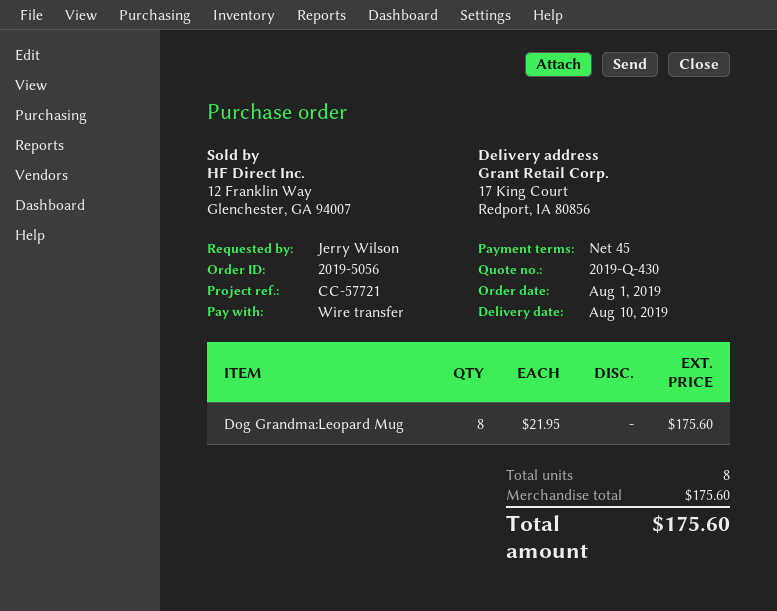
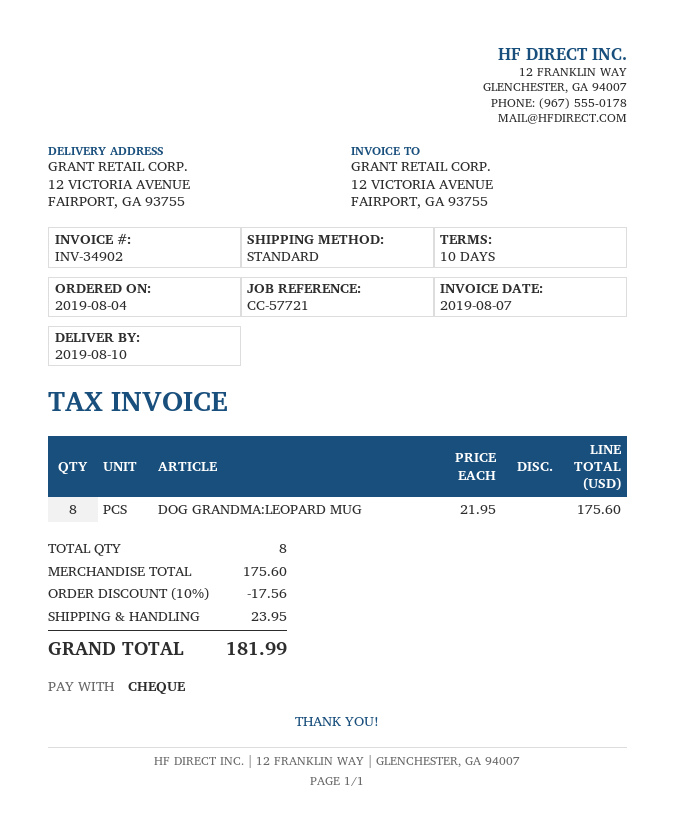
order date: 2019-08-01 -> 2019-08-04
payment terms: 45 days -> 10 days
payment method: bank transfer -> cheque
ship to: 17 King Court, Redport, IA 80856 -> 12 VICTORIA AVENUE, FAIRPORT, GA 93755
discount: none -> 10% = 17.56
shipping: none -> 23.95
total: 175.60 -> 181.99

